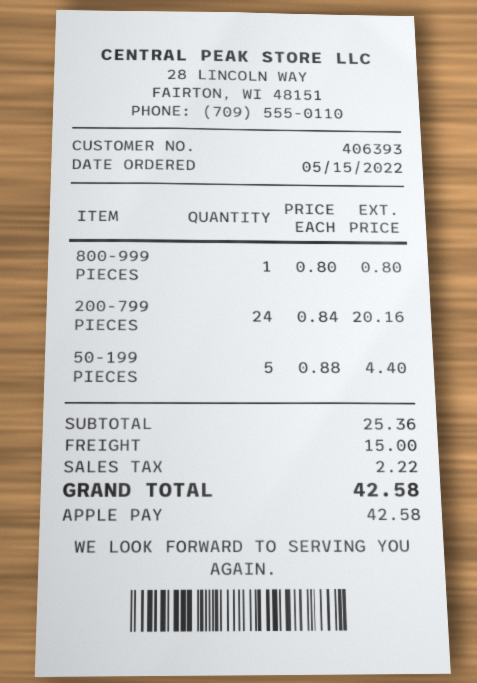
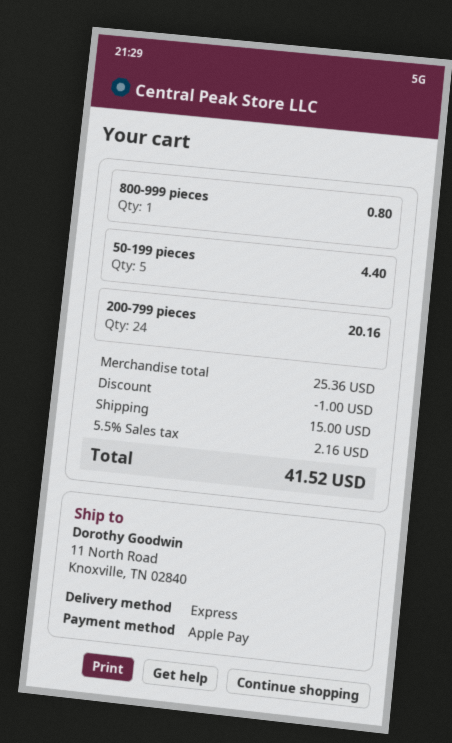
discount: none -> 1.00
tax: 2.22 -> 2.16
total: 42.58 -> 41.52

